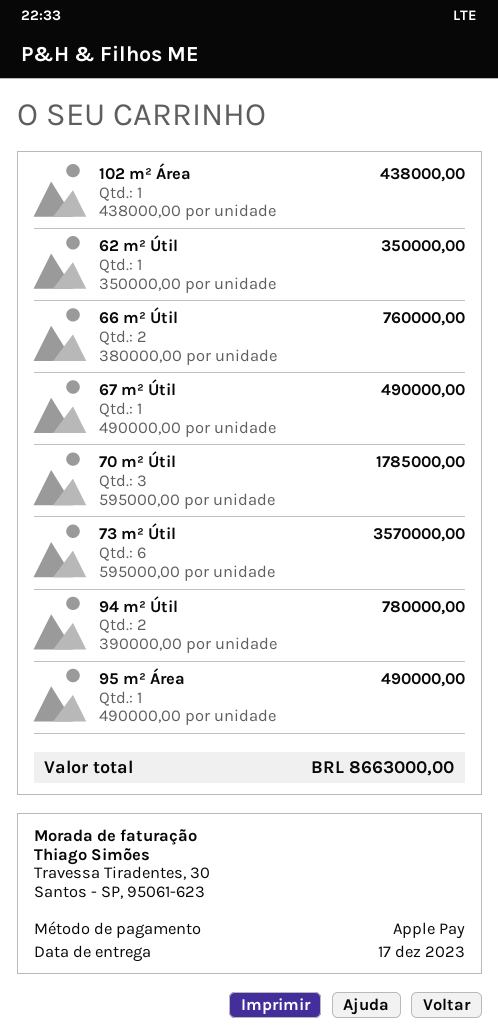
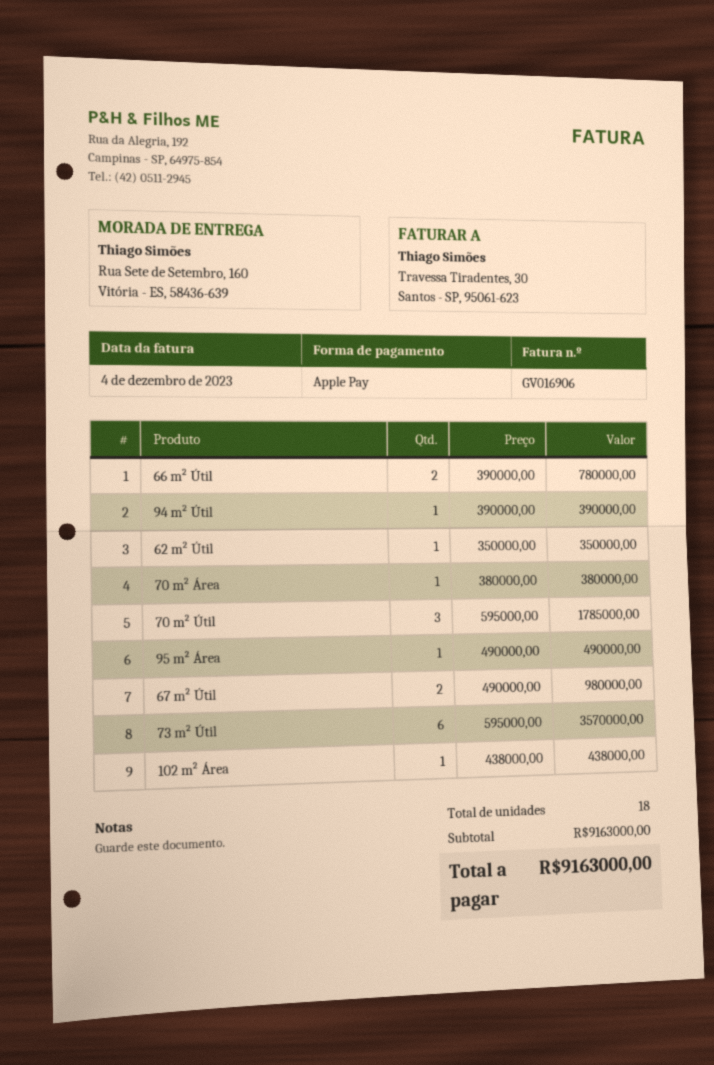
66 m² Útil: 2 x 380000.00 = 760000.00 -> 2 x 390000.00 = 780000.00
67 m² Útil: 1 x 490000.00 = 490000.00 -> 2 x 490000.00 = 980000.00
94 m² Útil: 2 x 390000.00 = 780000.00 -> 1 x 390000.00 = 390000.00
70 m² Área: none -> 1 x 380000.00 = 380000.00
total: 8663000.00 -> 9163000.00

